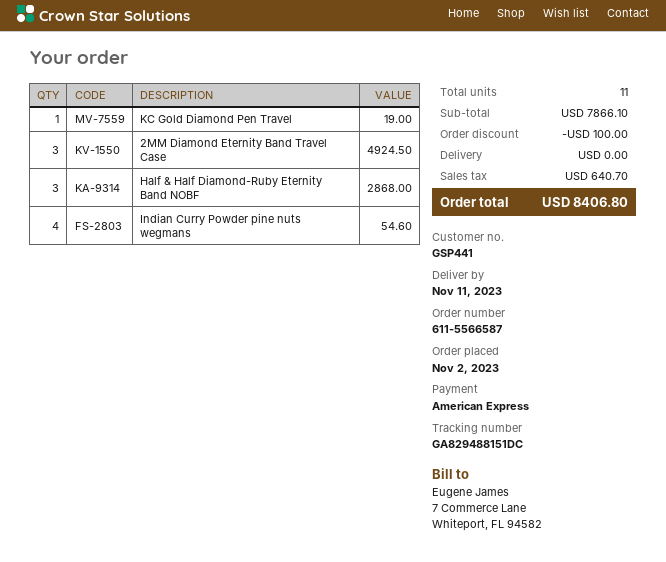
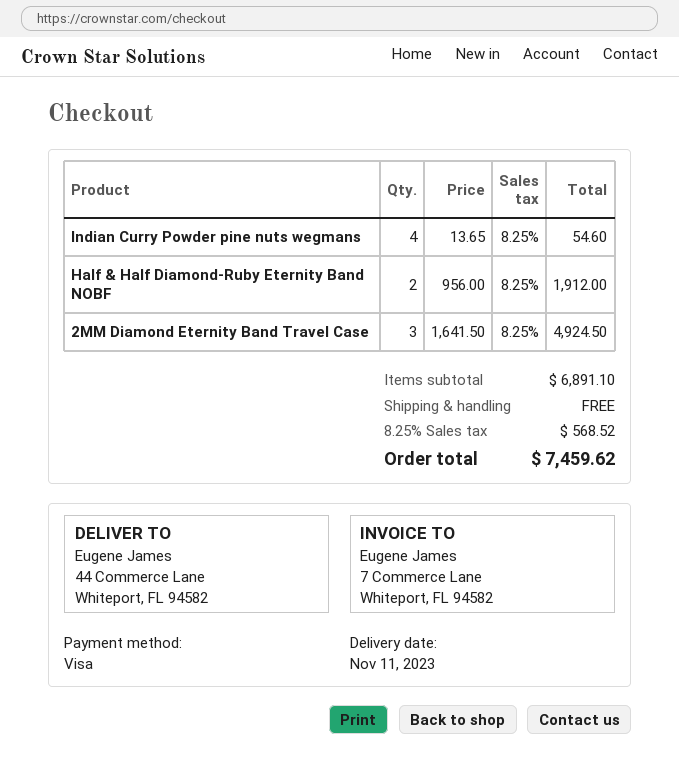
payment method: American Express -> Visa
KC Gold Diamond Pen Travel: 1 for 19.00 -> none
Half & Half Diamond-Ruby Eternity Band NOBF: 3 for 2868.00 -> 2 for 1912.00
subtotal: 7866.10 -> 6891.10
discount: 100.00 -> none
tax: 640.70 -> 568.52
total: 8406.80 -> 7459.62

